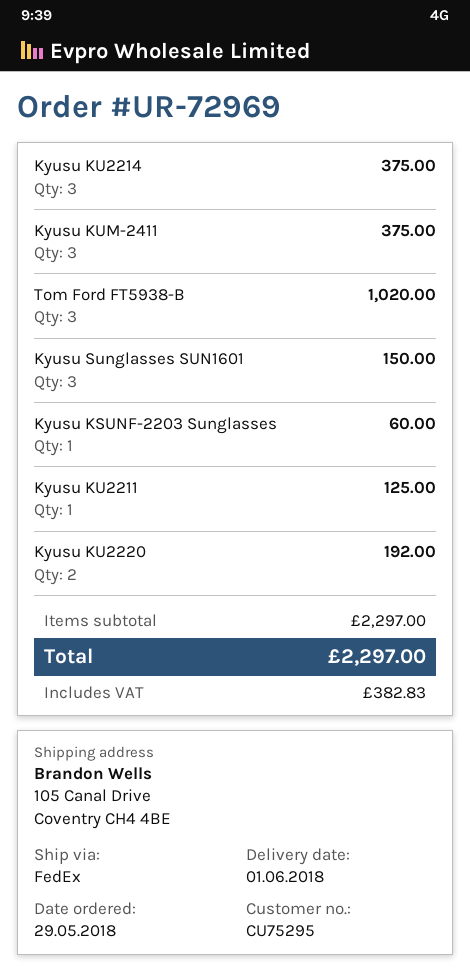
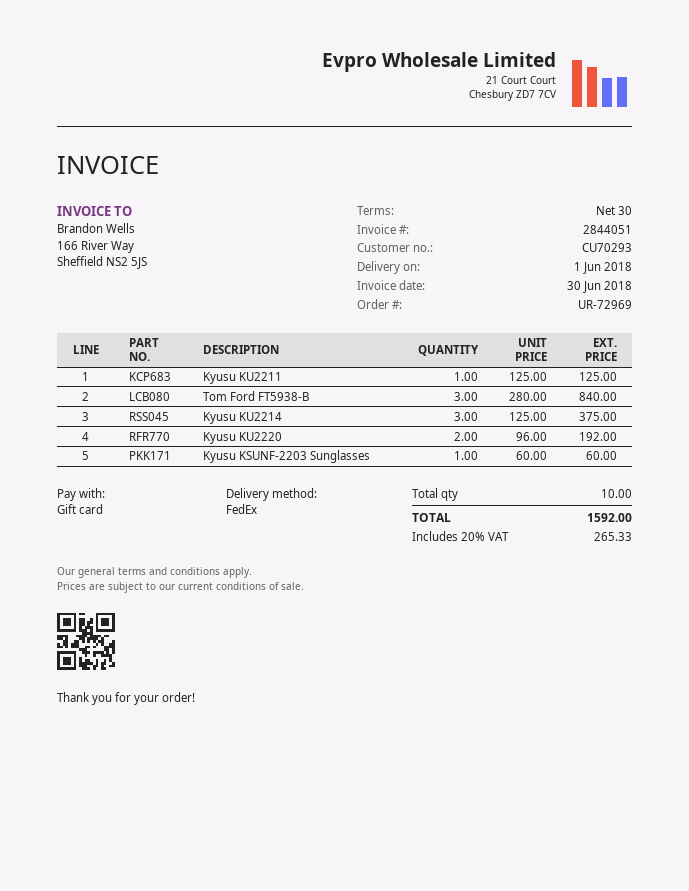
customer number: CU75295 -> CU70293
Kyusu KUM-2411: 3 for 375.00 -> none
Tom Ford FT5938-B: 3 for 1020.00 -> 3 for 840.00
Kyusu Sunglasses SUN1601: 3 for 150.00 -> none
tax: 382.83 -> 265.33
total: 2297.00 -> 1592.00

